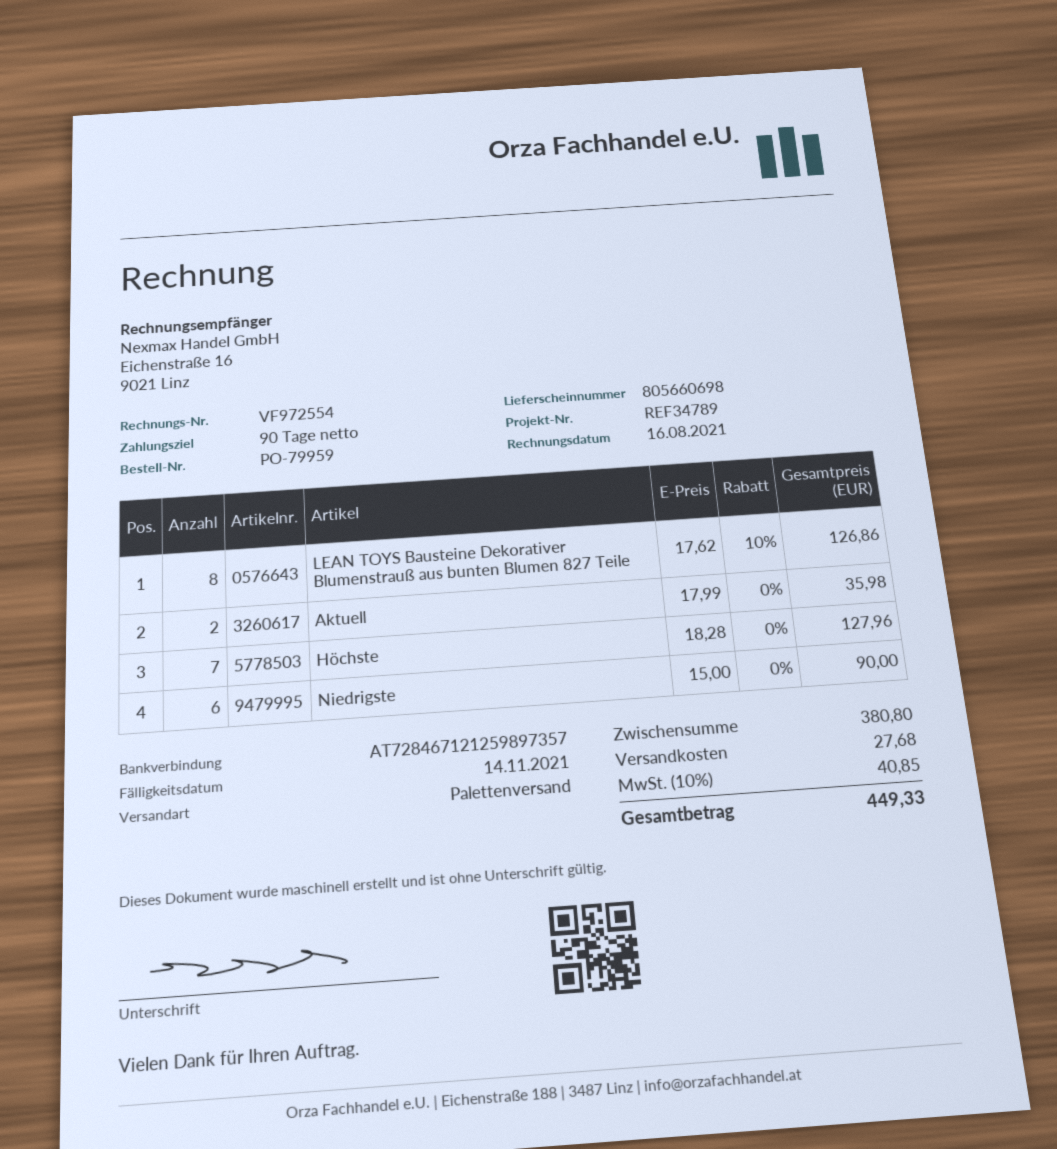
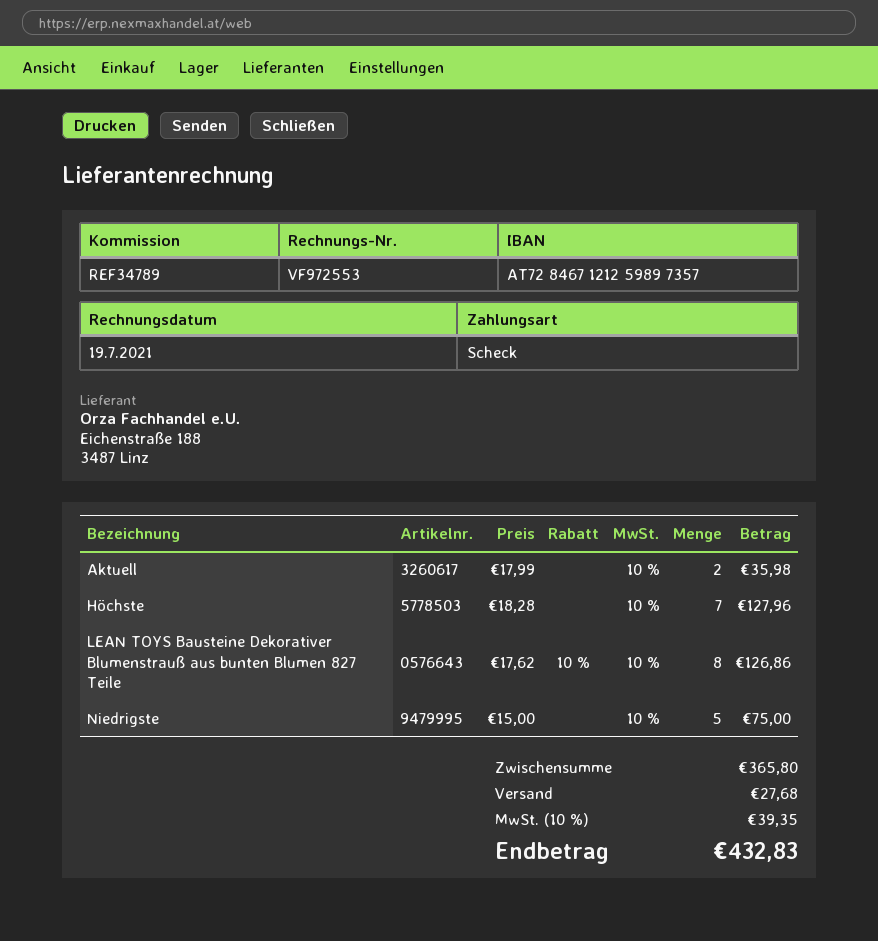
invoice number: VF972554 -> VF972553
invoice date: 2021-08-16 -> 2021-07-19
Niedrigste: 6 x 15.00 = 90.00 -> 5 x 15.00 = 75.00
subtotal: 380.80 -> 365.80
tax: 10% = 40.85 -> 10% = 39.35
total: 449.33 -> 432.83

